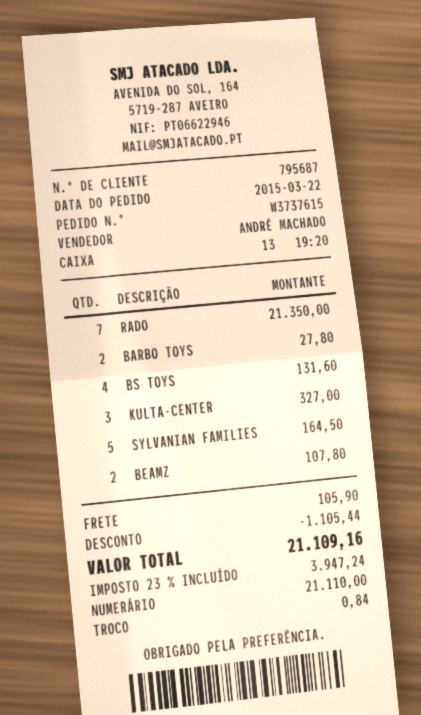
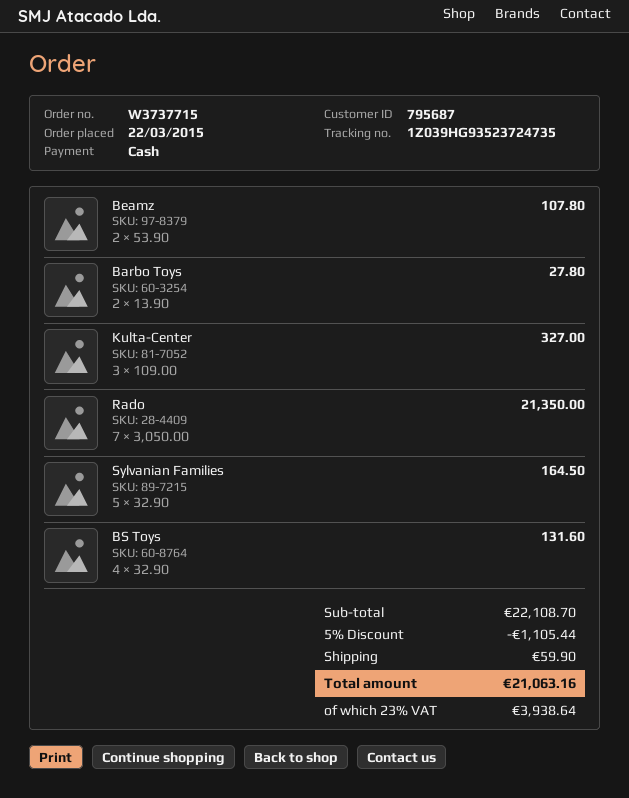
order number: W3737615 -> W3737715
shipping: 105.90 -> 59.90
tax: 23% = 3947.24 -> 23% = 3938.64
total: 21109.16 -> 21063.16

